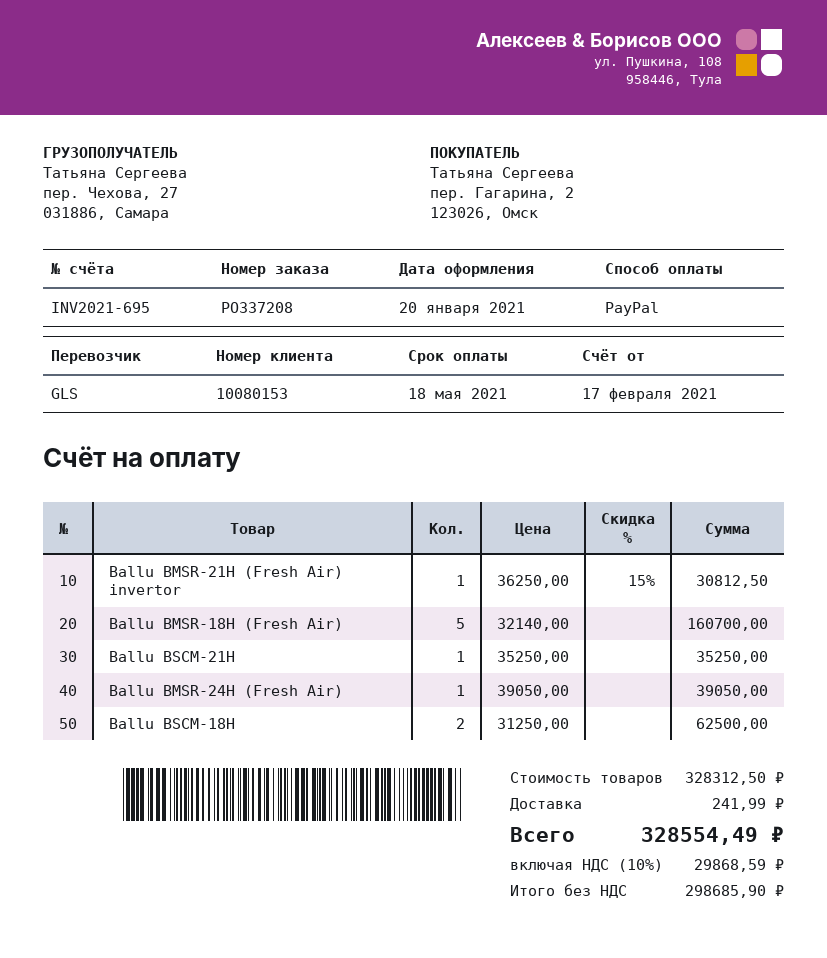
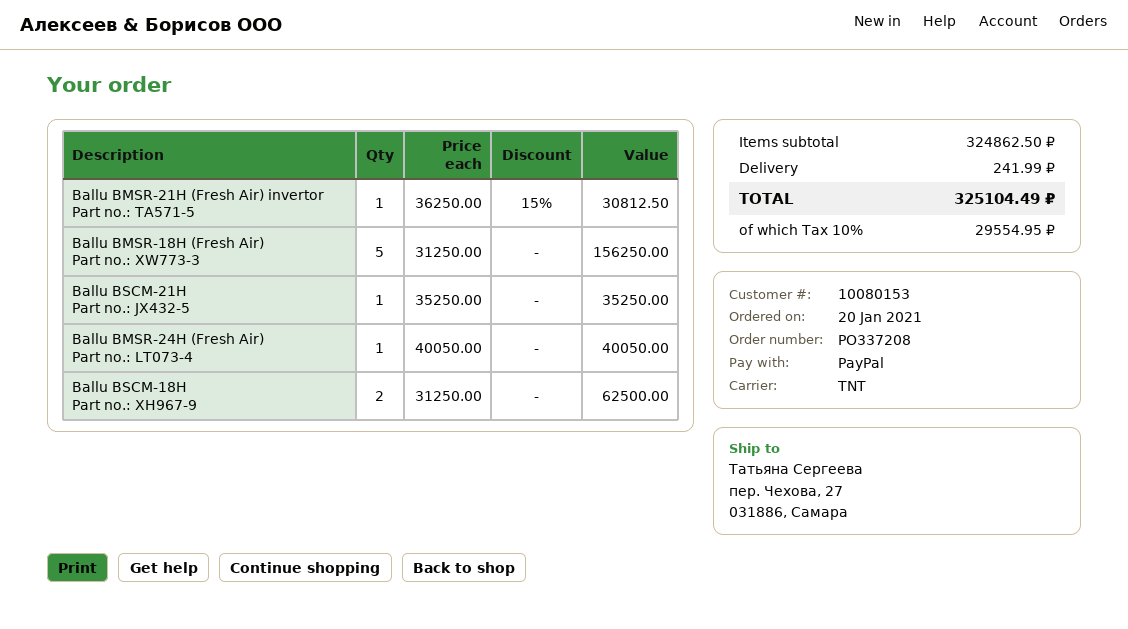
shipping method: GLS -> TNT
Ballu BMSR-18H (Fresh Air): 5 x 32140.00 = 160700.00 -> 5 x 31250.00 = 156250.00
Ballu BMSR-24H (Fresh Air): 1 x 39050.00 = 39050.00 -> 1 x 40050.00 = 40050.00
subtotal: 328312.50 -> 324862.50
tax: 10% = 29868.59 -> 10% = 29554.95
total: 328554.49 -> 325104.49

